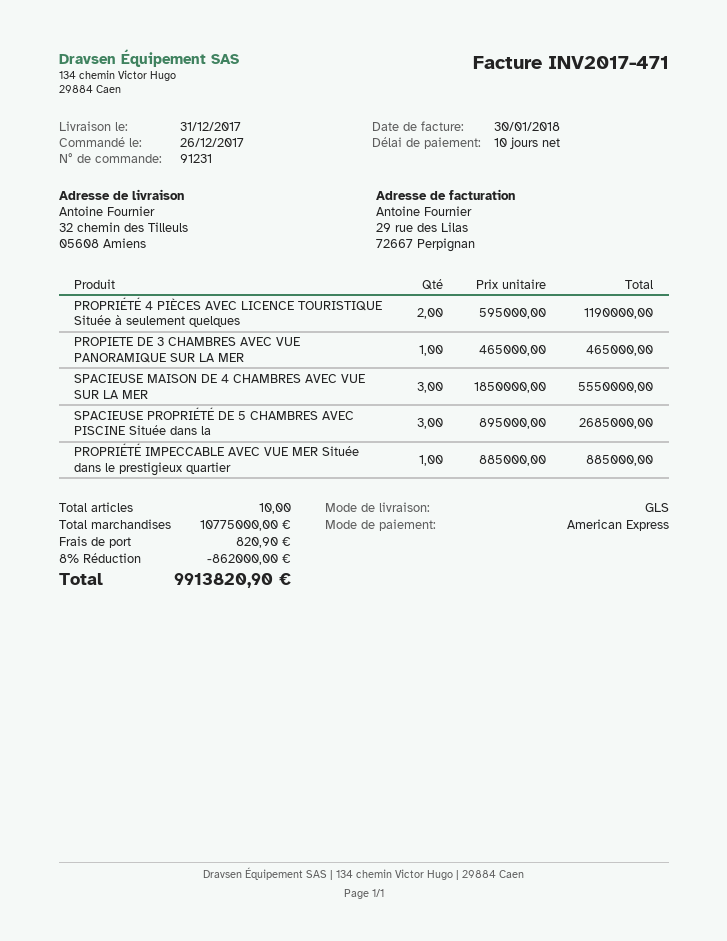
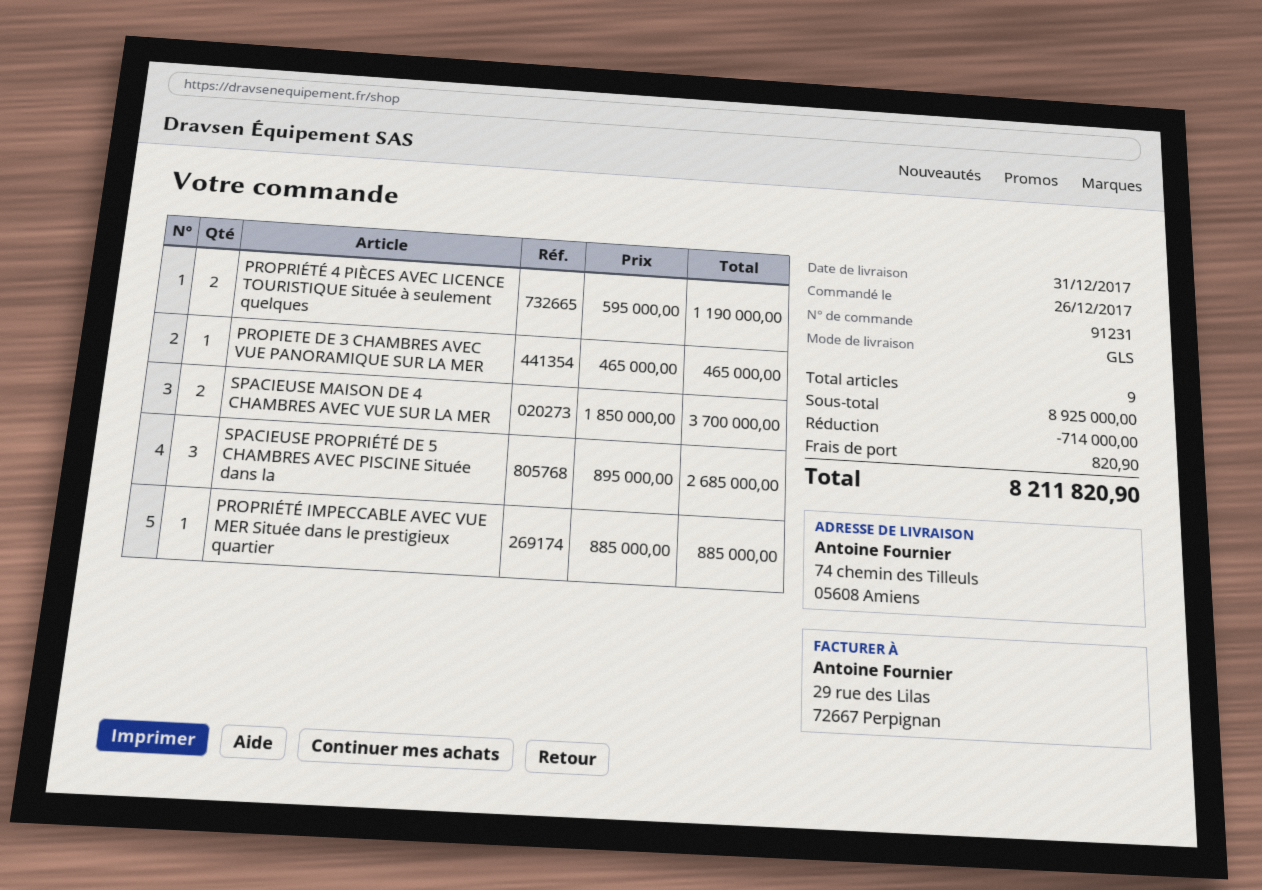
ship to: 32 chemin des Tilleuls, 05608 Amiens -> 74 chemin des Tilleuls, 05608 Amiens
SPACIEUSE MAISON DE 4 CHAMBRES AVEC VUE SUR LA MER: 3 x 1850000.00 = 5550000.00 -> 2 x 1850000.00 = 3700000.00
total quantity: 10 -> 9
subtotal: 10775000.00 -> 8925000.00
discount: 862000.00 -> 714000.00
total: 9913820.90 -> 8211820.90

